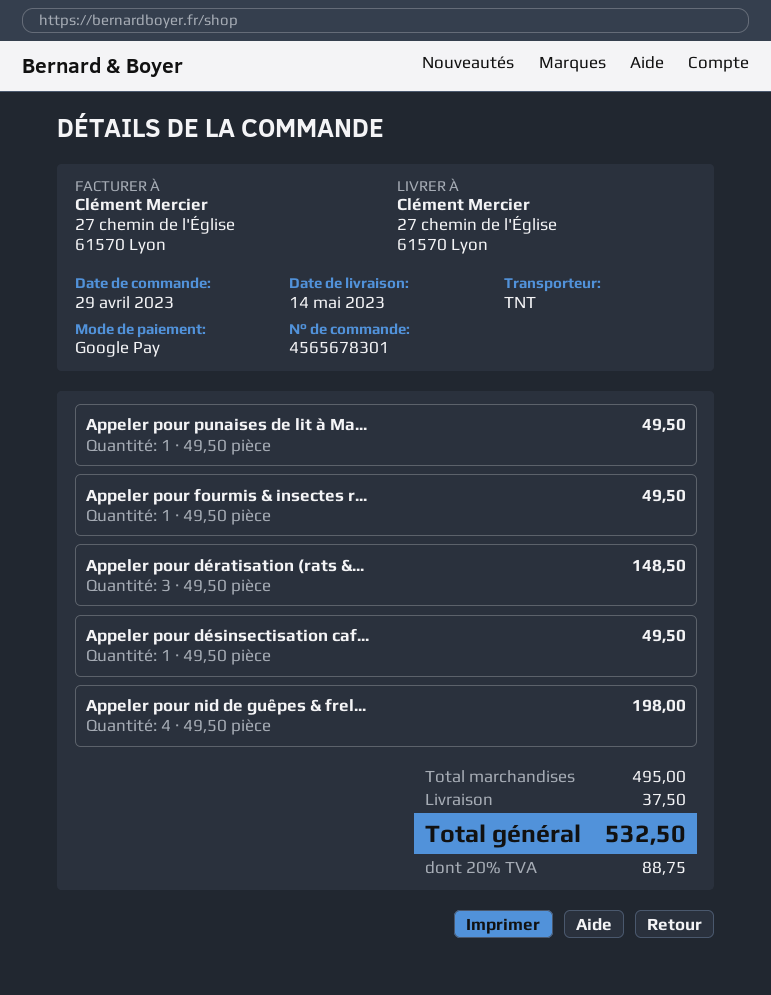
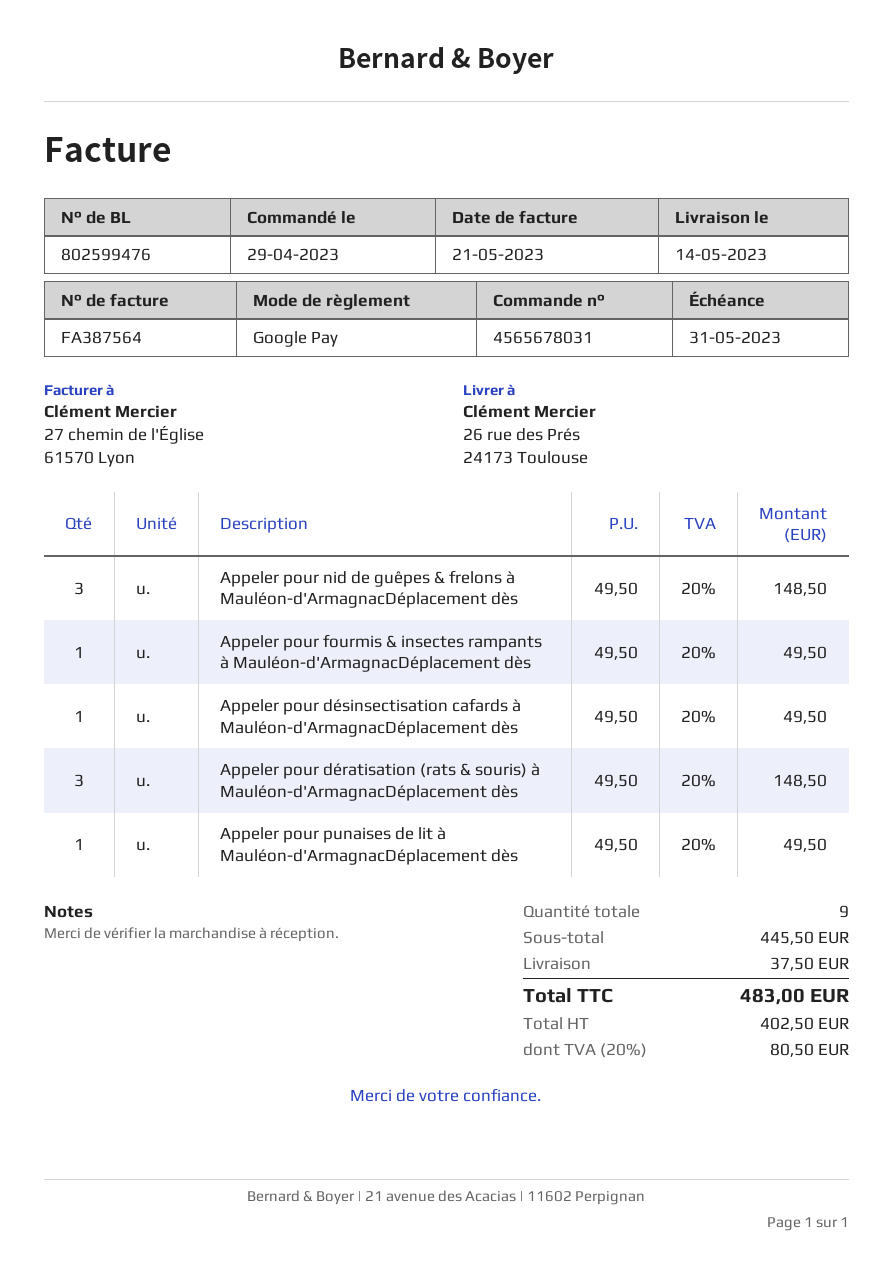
order number: 4565678301 -> 4565678031
ship to: 27 chemin de l'Église, 61570 Lyon -> 26 rue des Prés, 24173 Toulouse
Appeler pour nid de guêpes & frel...: 4 x 49.50 = 198.00 -> 3 x 49.50 = 148.50
subtotal: 495.00 -> 445.50
tax: 20% = 88.75 -> 20% = 80.50
total: 532.50 -> 483.00

